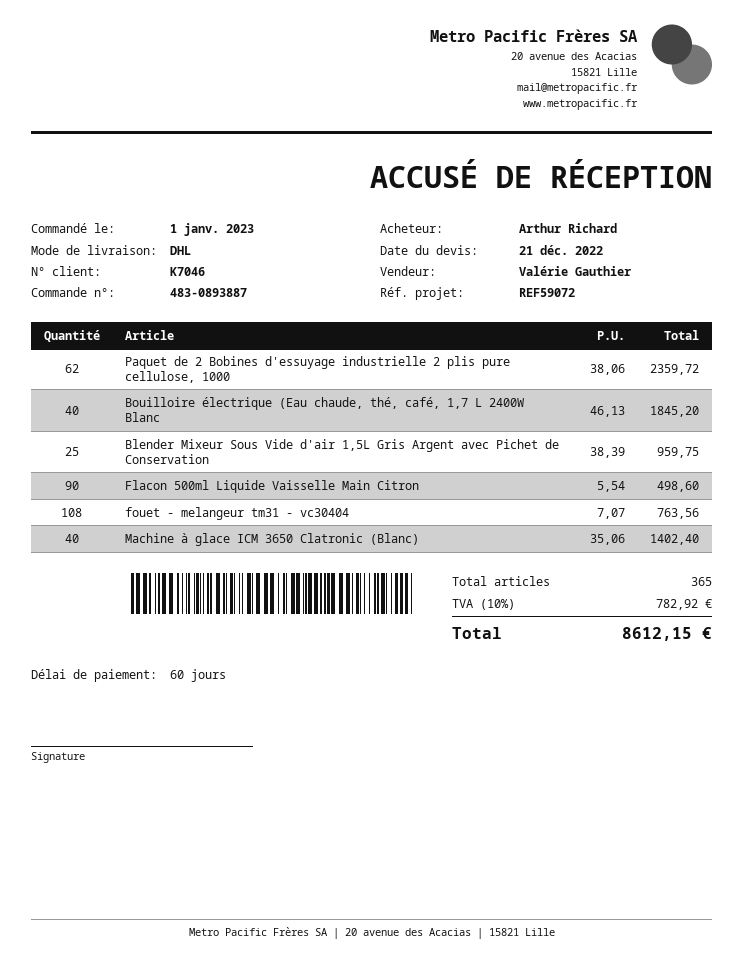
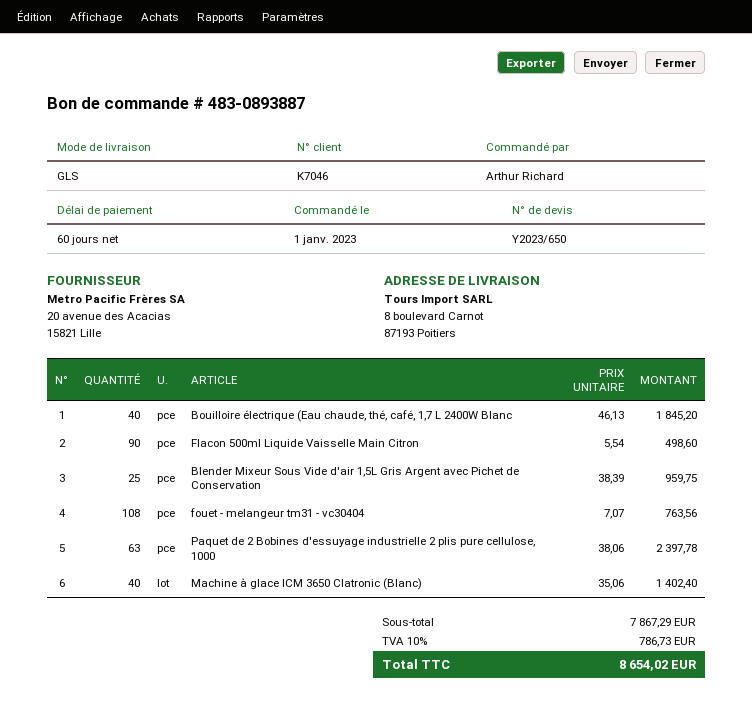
shipping method: DHL -> GLS
Paquet de 2 Bobines d'essuyage industrielle 2 plis pure cellulose, 1000: 62 x 38.06 = 2359.72 -> 63 x 38.06 = 2397.78
tax: 10% = 782.92 -> 10% = 786.73
total: 8612.15 -> 8654.02

